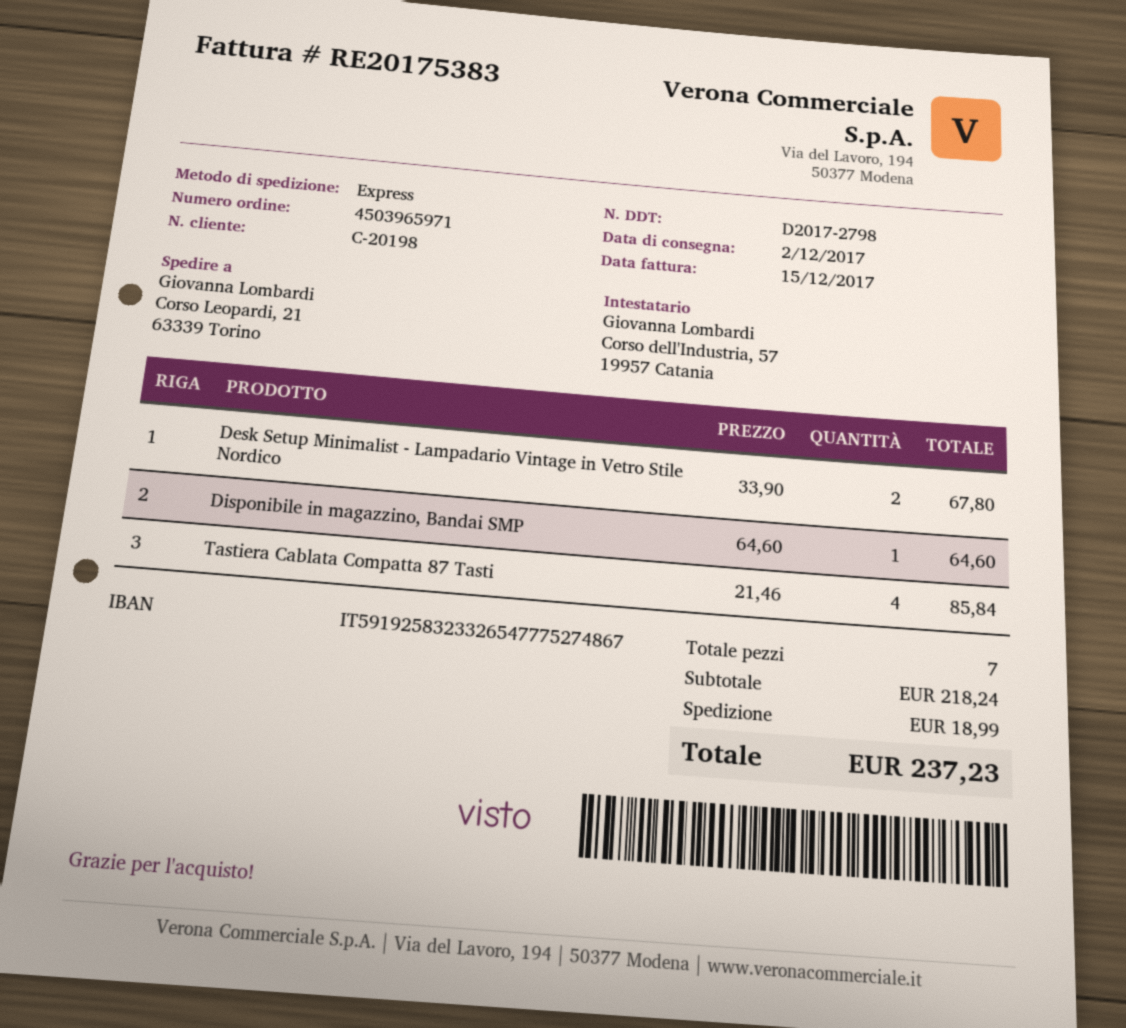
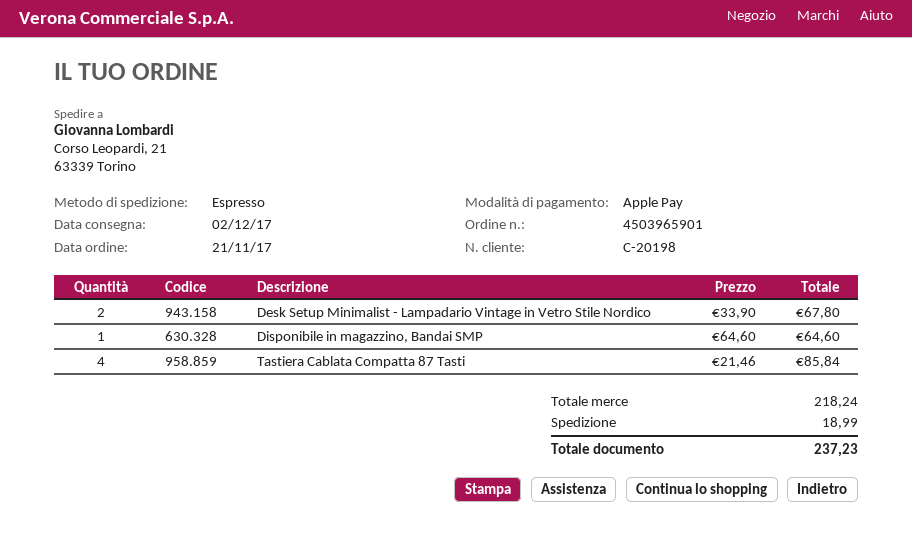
order number: 4503965971 -> 4503965901

